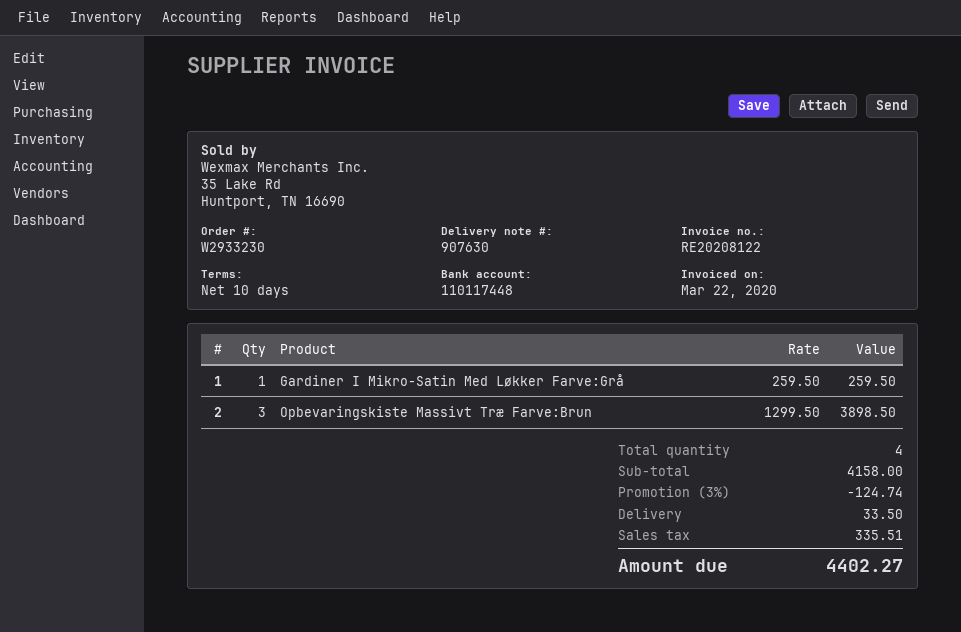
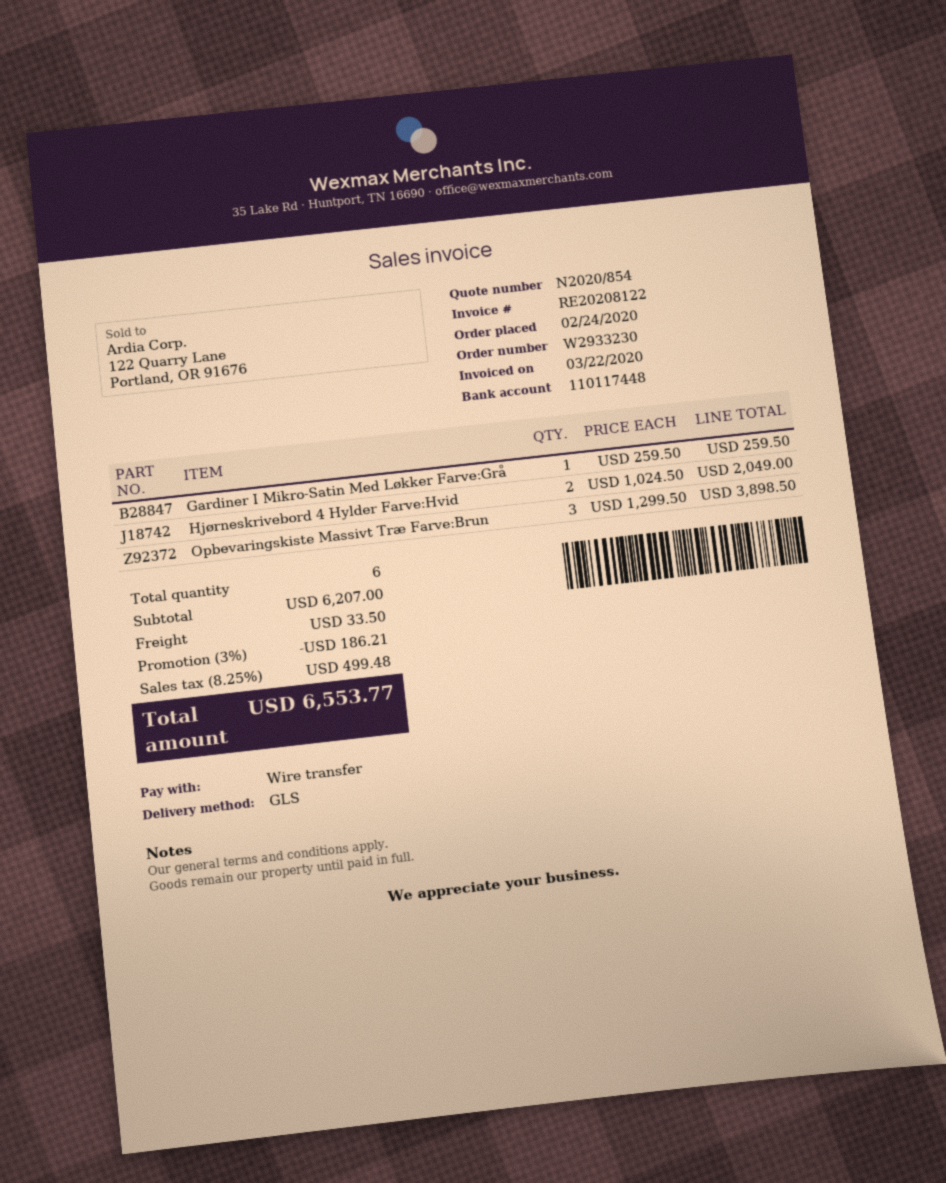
Hjørneskrivebord 4 Hylder Farve:Hvid: none -> 2 x 1024.50 = 2049.00
total quantity: 4 -> 6
subtotal: 4158.00 -> 6207.00
discount: 3% = 124.74 -> 3% = 186.21
tax: 335.51 -> 499.48
total: 4402.27 -> 6553.77

